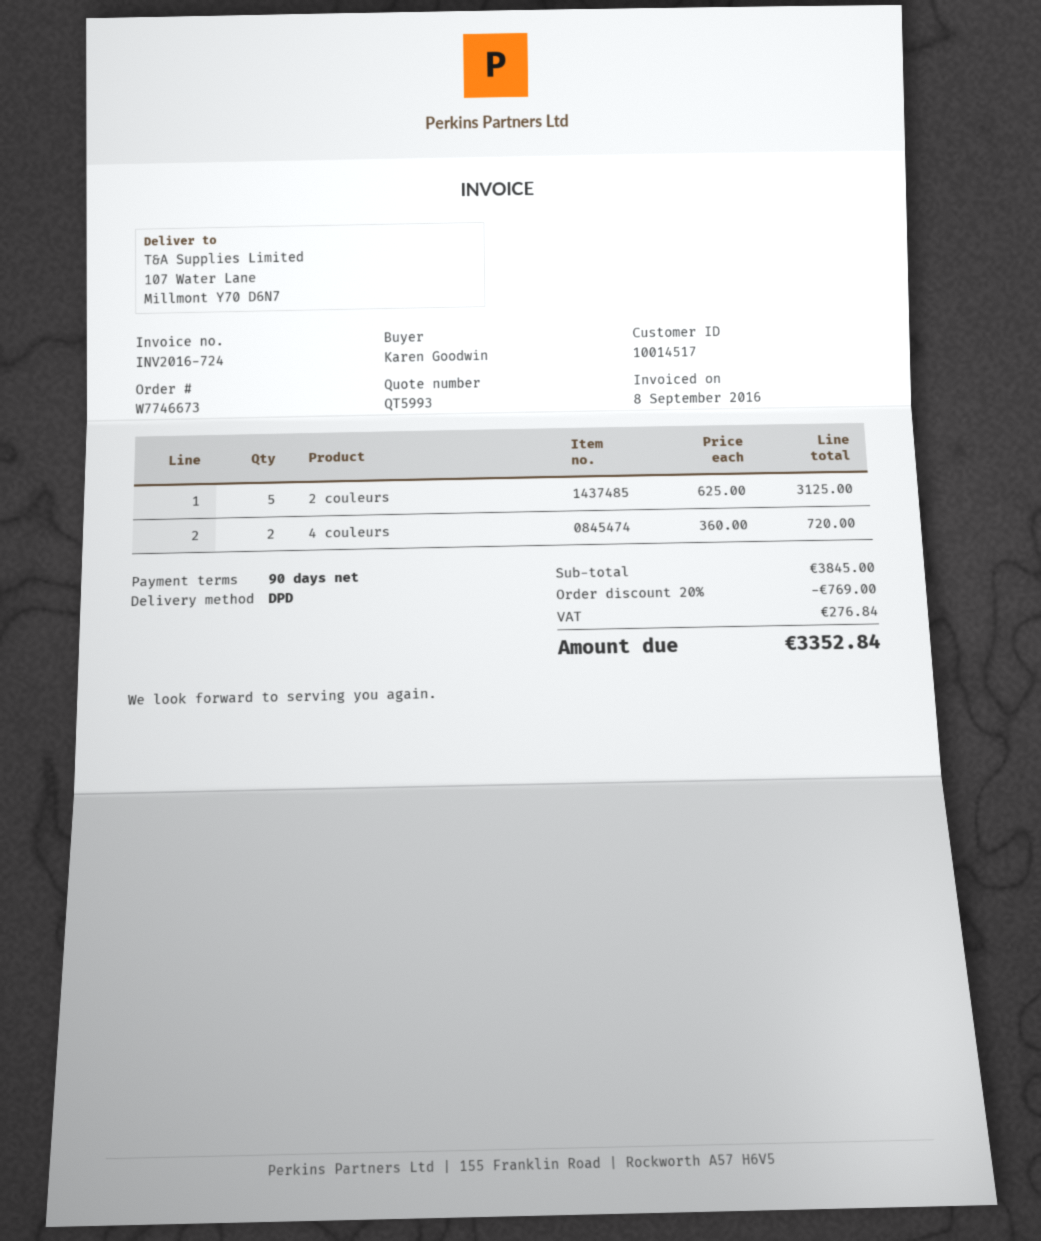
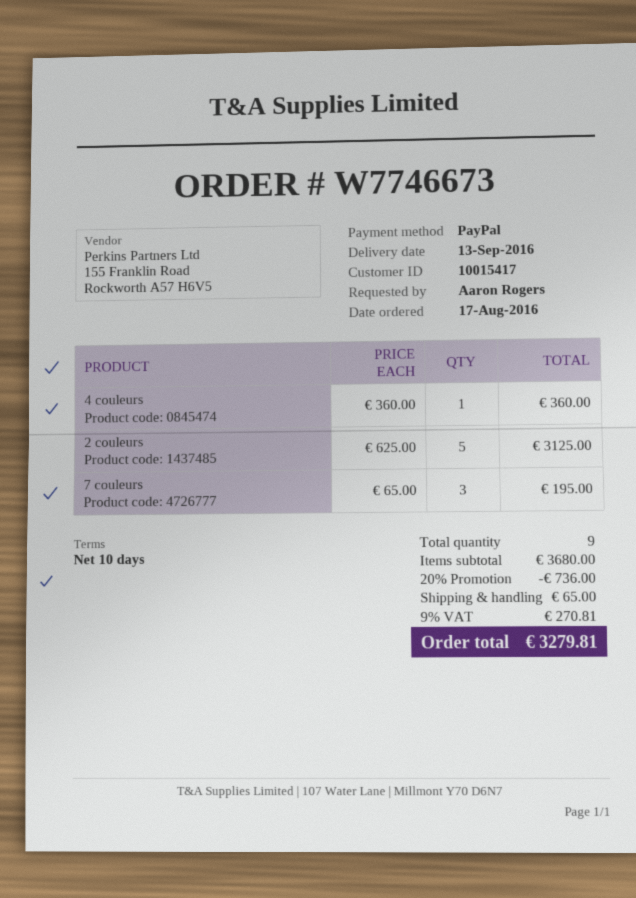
payment terms: 90 days -> 10 days
customer number: 10014517 -> 10015417
ordered by: Karen Goodwin -> Aaron Rogers
4 couleurs: 2 x 360.00 = 720.00 -> 1 x 360.00 = 360.00
7 couleurs: none -> 3 x 65.00 = 195.00
subtotal: 3845.00 -> 3680.00
discount: 20% = 769.00 -> 20% = 736.00
shipping: none -> 65.00
tax: 276.84 -> 270.81
total: 3352.84 -> 3279.81

